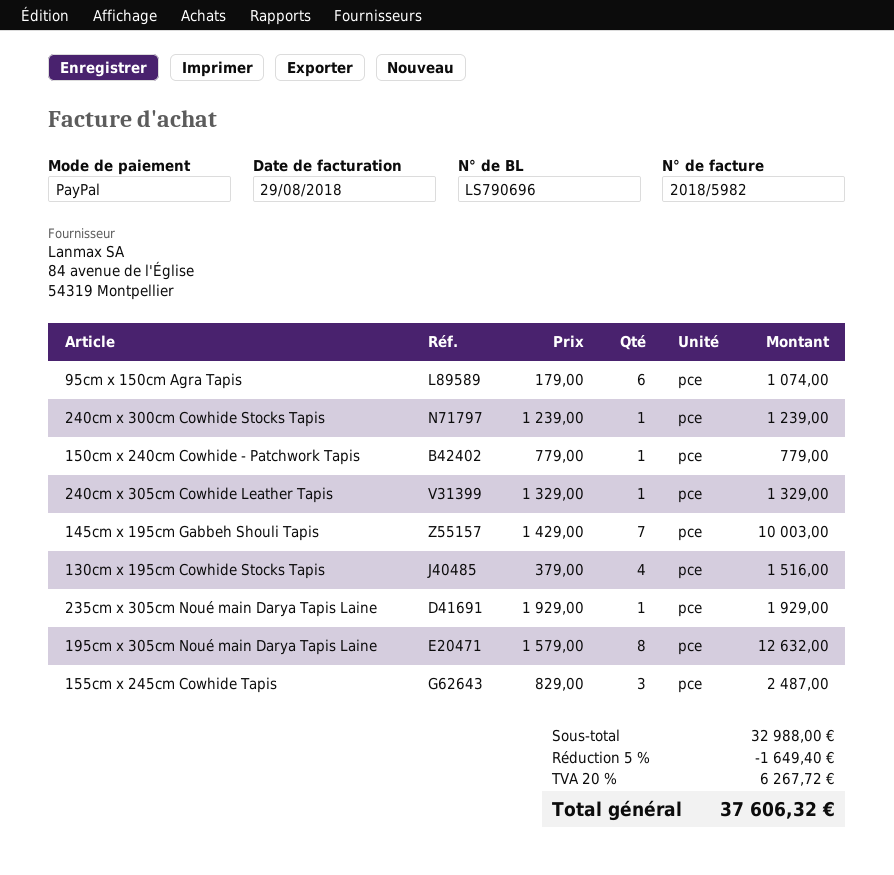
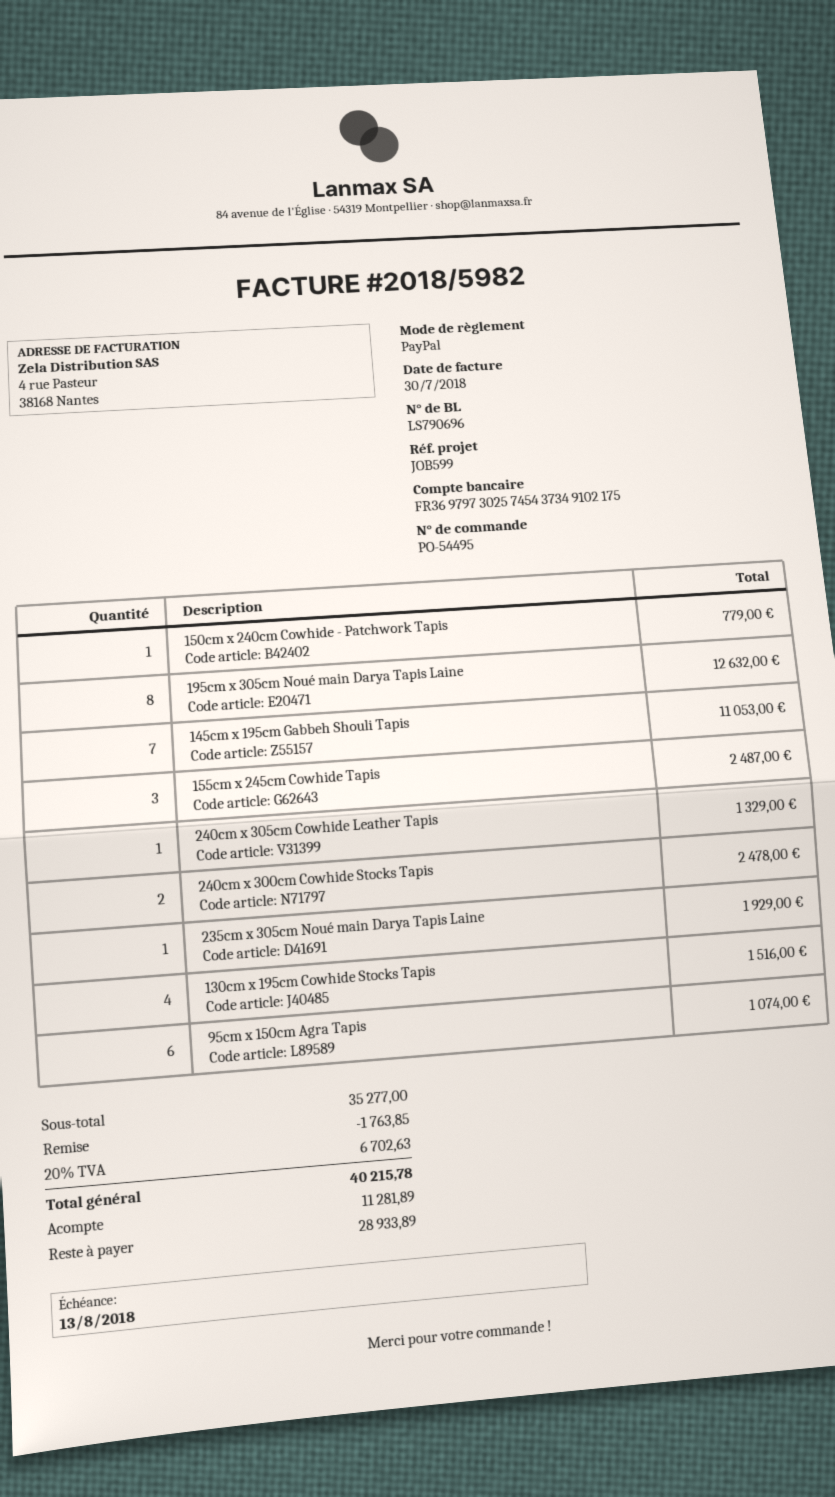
invoice date: 2018-08-29 -> 2018-07-30
240cm x 300cm Cowhide Stocks Tapis: 1 for 1239.00 -> 2 for 2478.00
145cm x 195cm Gabbeh Shouli Tapis: 7 for 10003.00 -> 7 for 11053.00
subtotal: 32988.00 -> 35277.00
discount: 1649.40 -> 1763.85
tax: 20% = 6267.72 -> 20% = 6702.63
total: 37606.32 -> 40215.78

